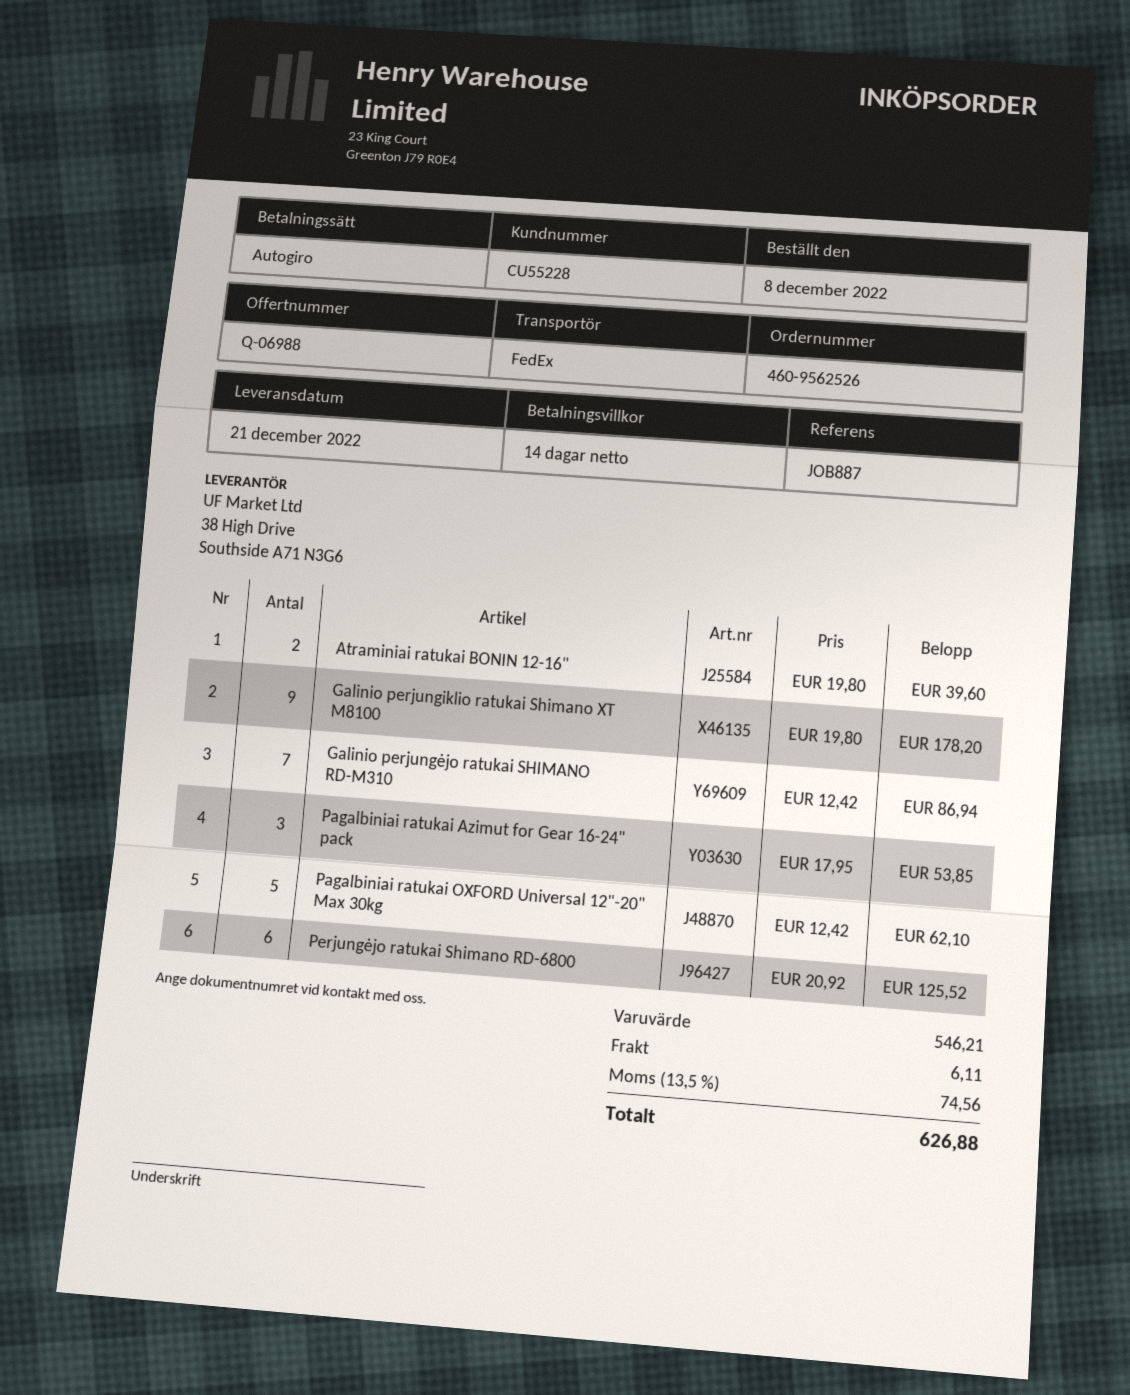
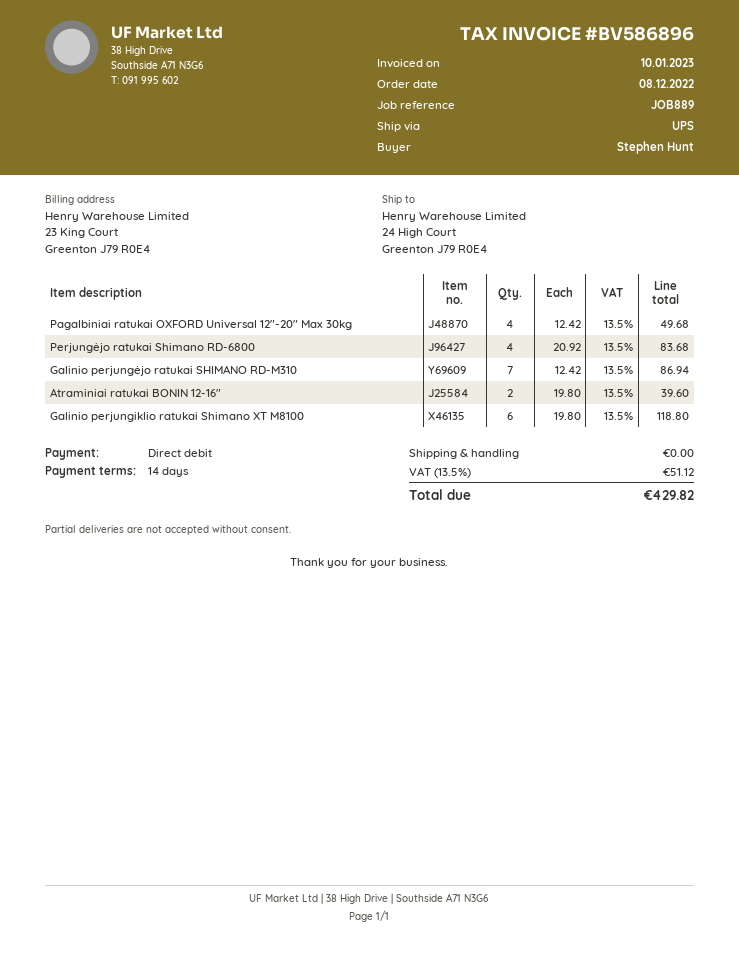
reference: JOB887 -> JOB889
shipping method: FedEx -> UPS
Galinio perjungiklio ratukai Shimano XT M8100: 9 x 19.80 = 178.20 -> 6 x 19.80 = 118.80
Pagalbiniai ratukai Azimut for Gear 16-24" pack: 3 x 17.95 = 53.85 -> none
Pagalbiniai ratukai OXFORD Universal 12"-20" Max 30kg: 5 x 12.42 = 62.10 -> 4 x 12.42 = 49.68
Perjungėjo ratukai Shimano RD-6800: 6 x 20.92 = 125.52 -> 4 x 20.92 = 83.68
shipping: 6.11 -> 0.00
tax: 13.5% = 74.56 -> 13.5% = 51.12
total: 626.88 -> 429.82

